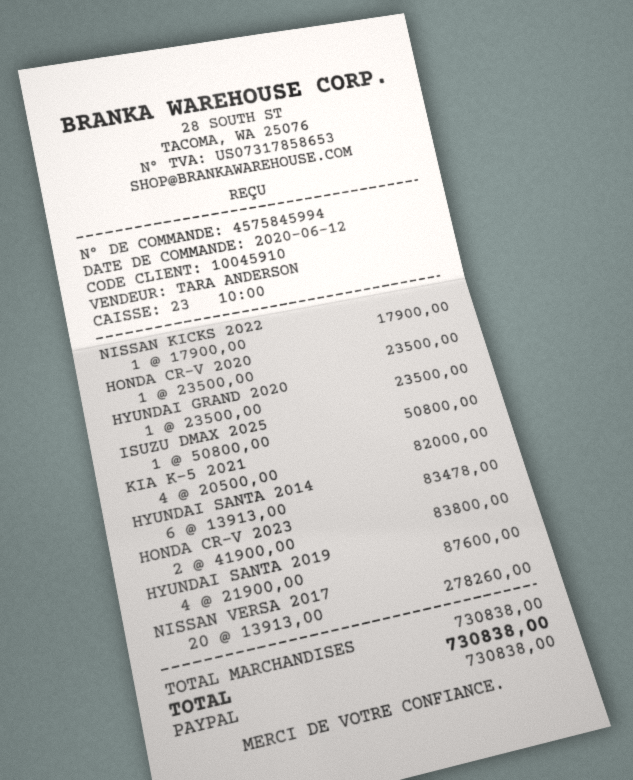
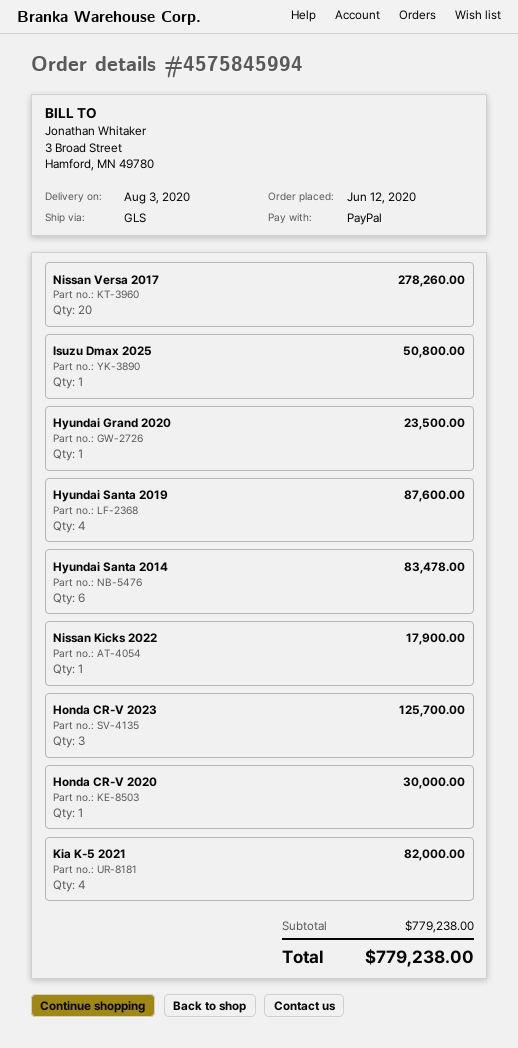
HONDA CR-V 2020: 1 for 23500.00 -> 1 for 30000.00
HONDA CR-V 2023: 2 for 83800.00 -> 3 for 125700.00
subtotal: 730838.00 -> 779238.00
total: 730838.00 -> 779238.00

